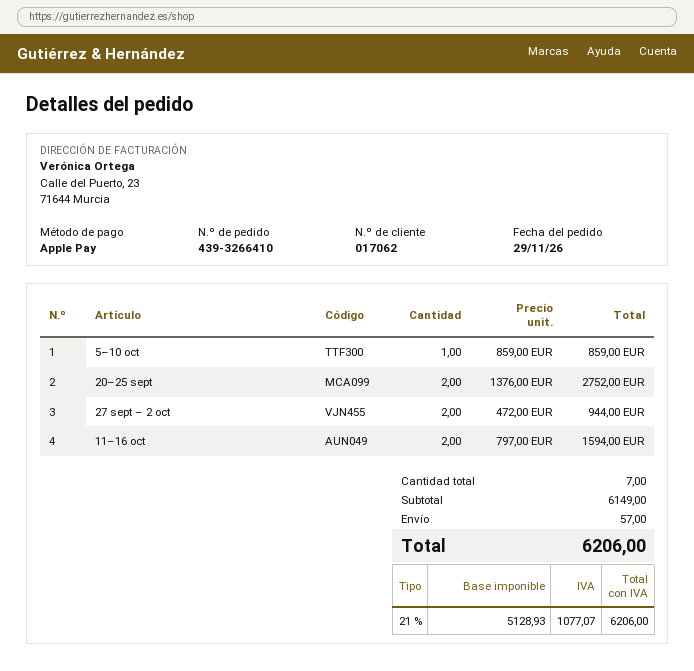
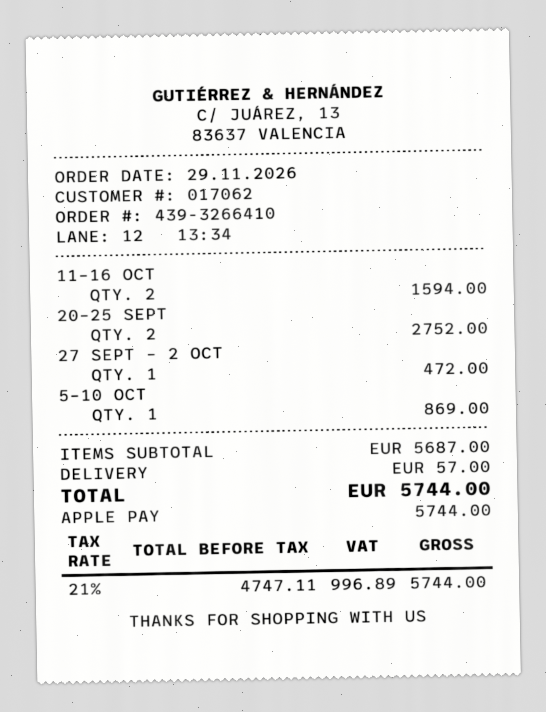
5–10 oct: 1 for 859.00 -> 1 for 869.00
27 sept – 2 oct: 2 for 944.00 -> 1 for 472.00
subtotal: 6149.00 -> 5687.00
net: 5128.93 -> 4747.11
tax: 21% = 1077.07 -> 21% = 996.89
total: 6206.00 -> 5744.00

